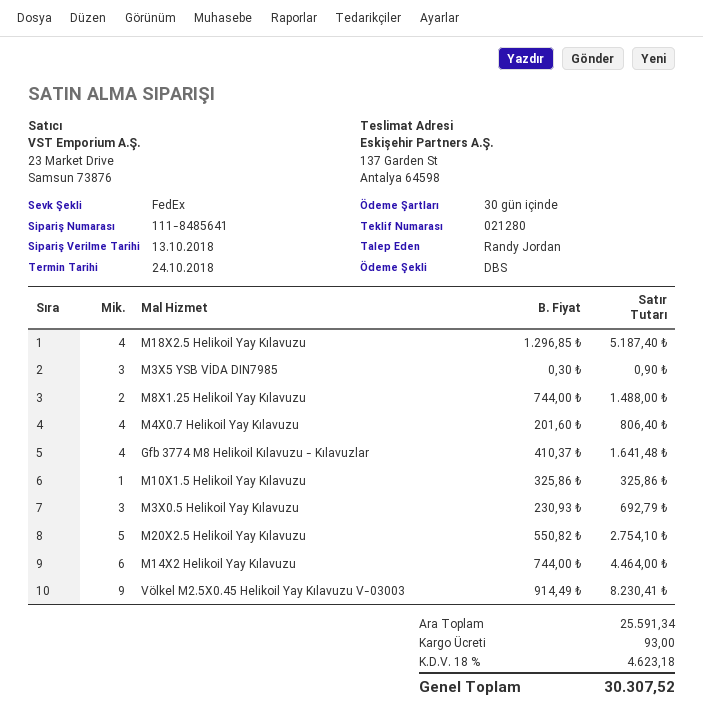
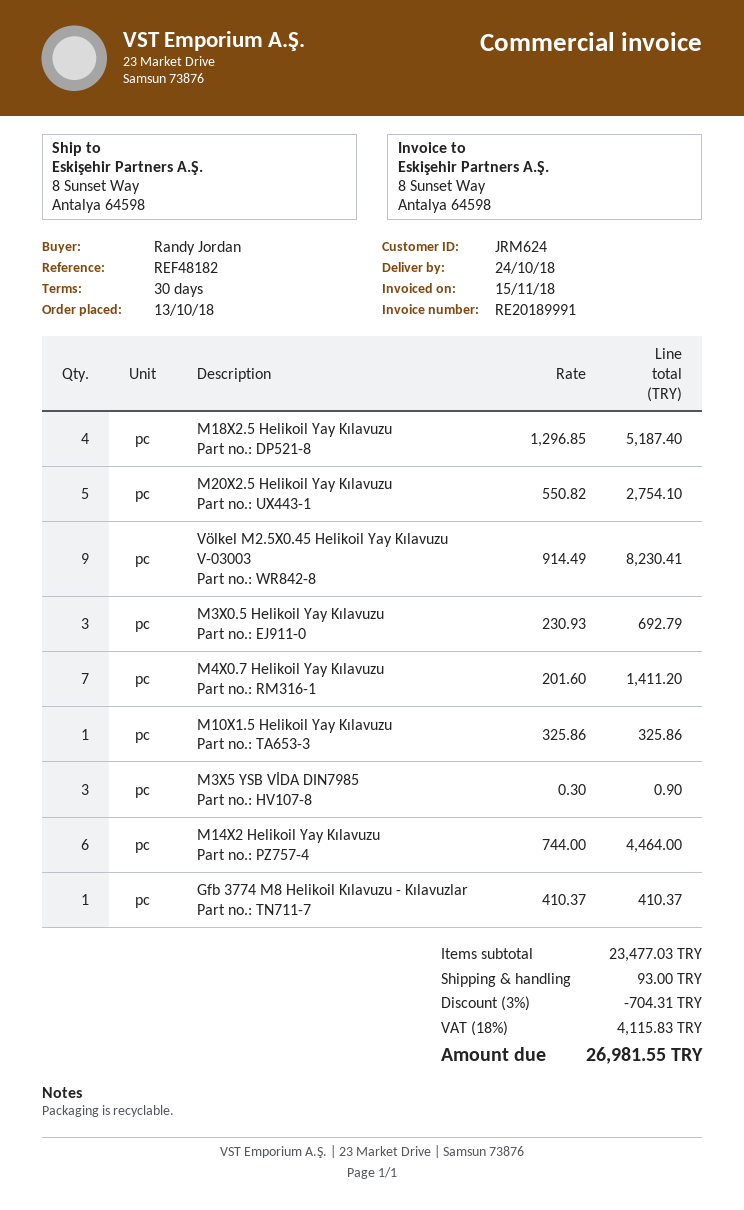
ship to: 137 Garden St, Antalya 64598 -> 8 Sunset Way, Antalya 64598
M8X1.25 Helikoil Yay Kılavuzu: 2 x 744.00 = 1488.00 -> none
M4X0.7 Helikoil Yay Kılavuzu: 4 x 201.60 = 806.40 -> 7 x 201.60 = 1411.20
Gfb 3774 M8 Helikoil Kılavuzu - Kılavuzlar: 4 x 410.37 = 1641.48 -> 1 x 410.37 = 410.37
subtotal: 25591.34 -> 23477.03
discount: none -> 3% = 704.31
tax: 18% = 4623.18 -> 18% = 4115.83
total: 30307.52 -> 26981.55

